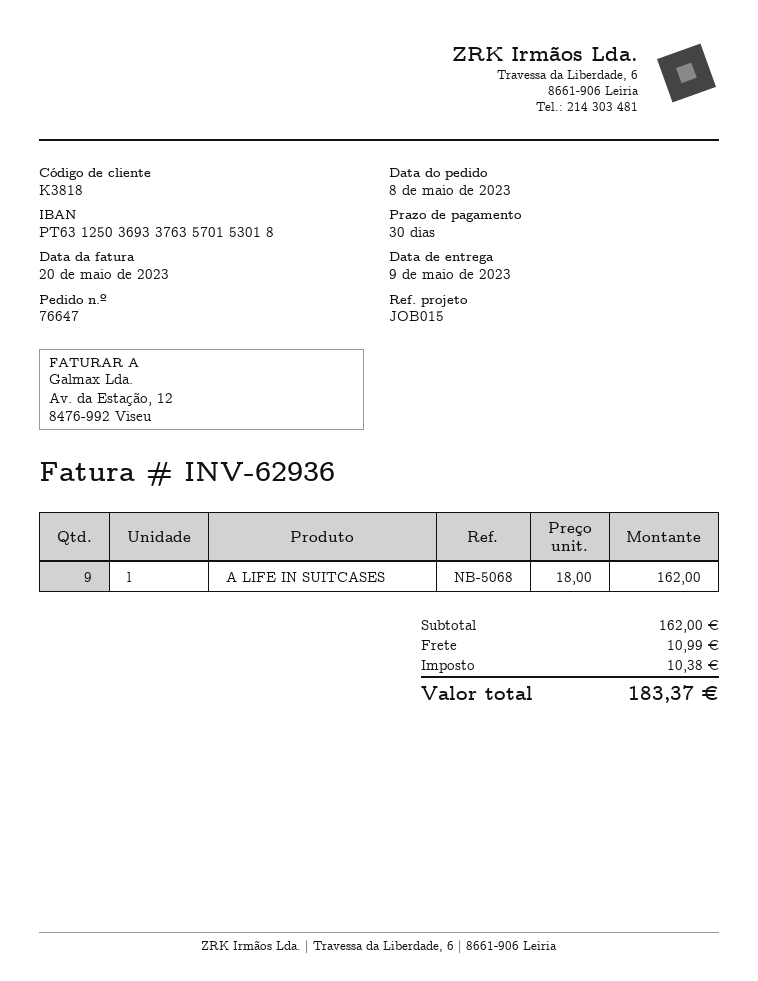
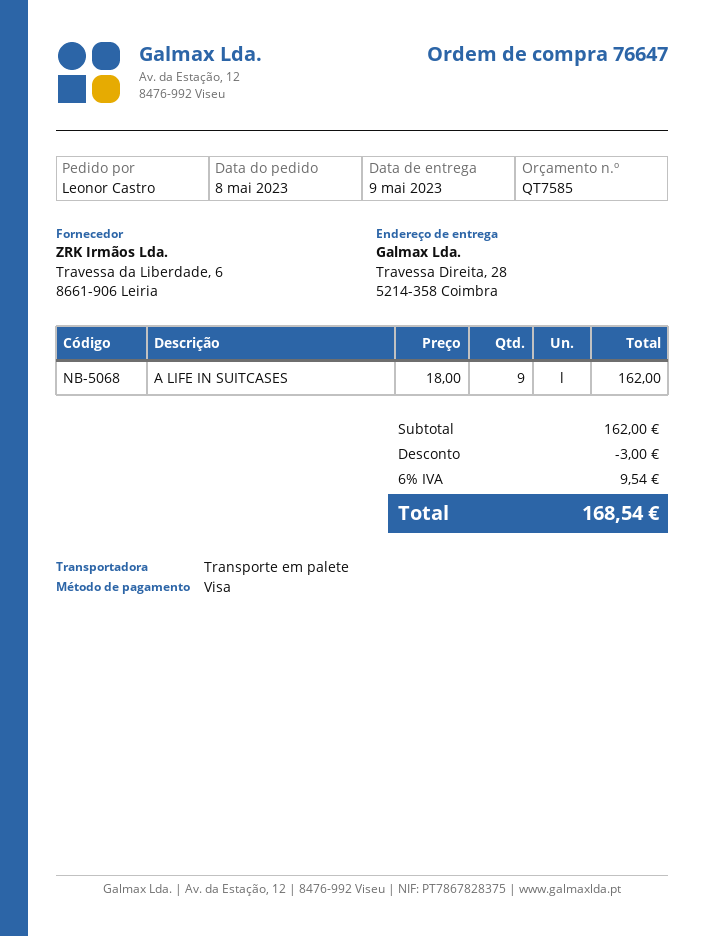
discount: none -> 3.00
shipping: 10.99 -> none
tax: 10.38 -> 9.54
total: 183.37 -> 168.54

